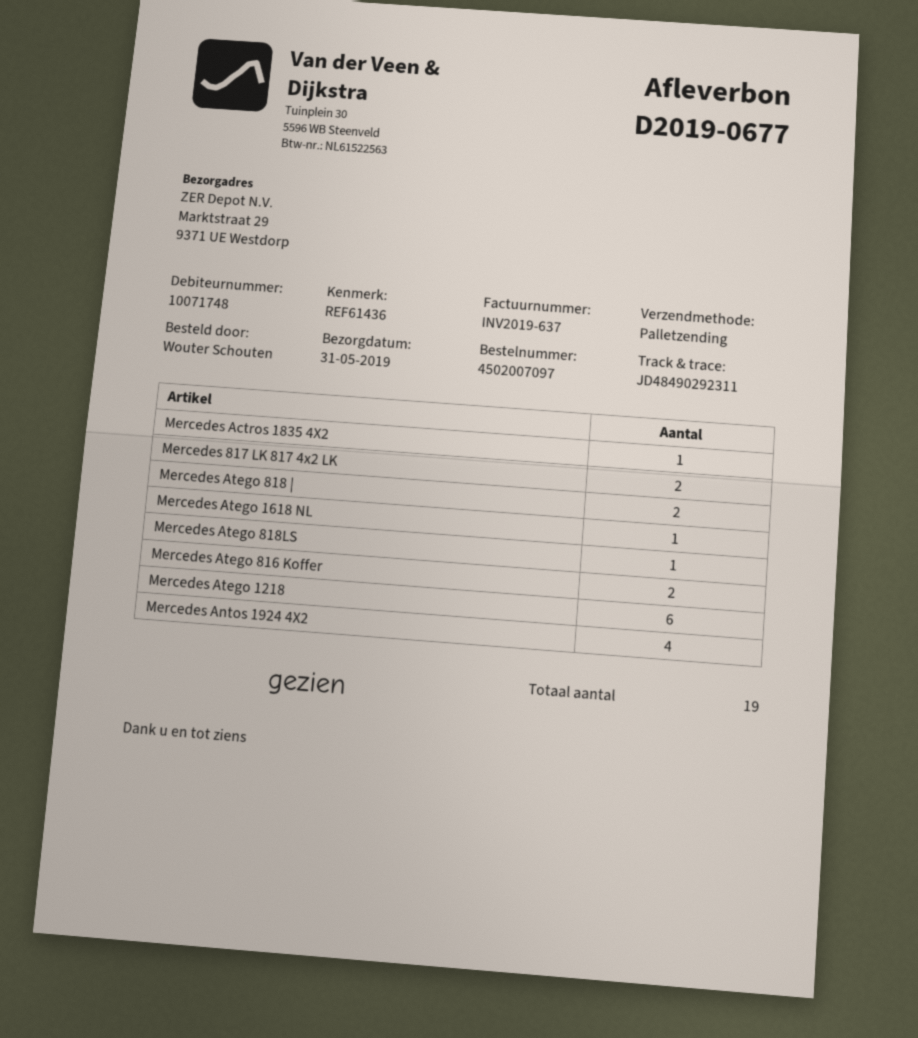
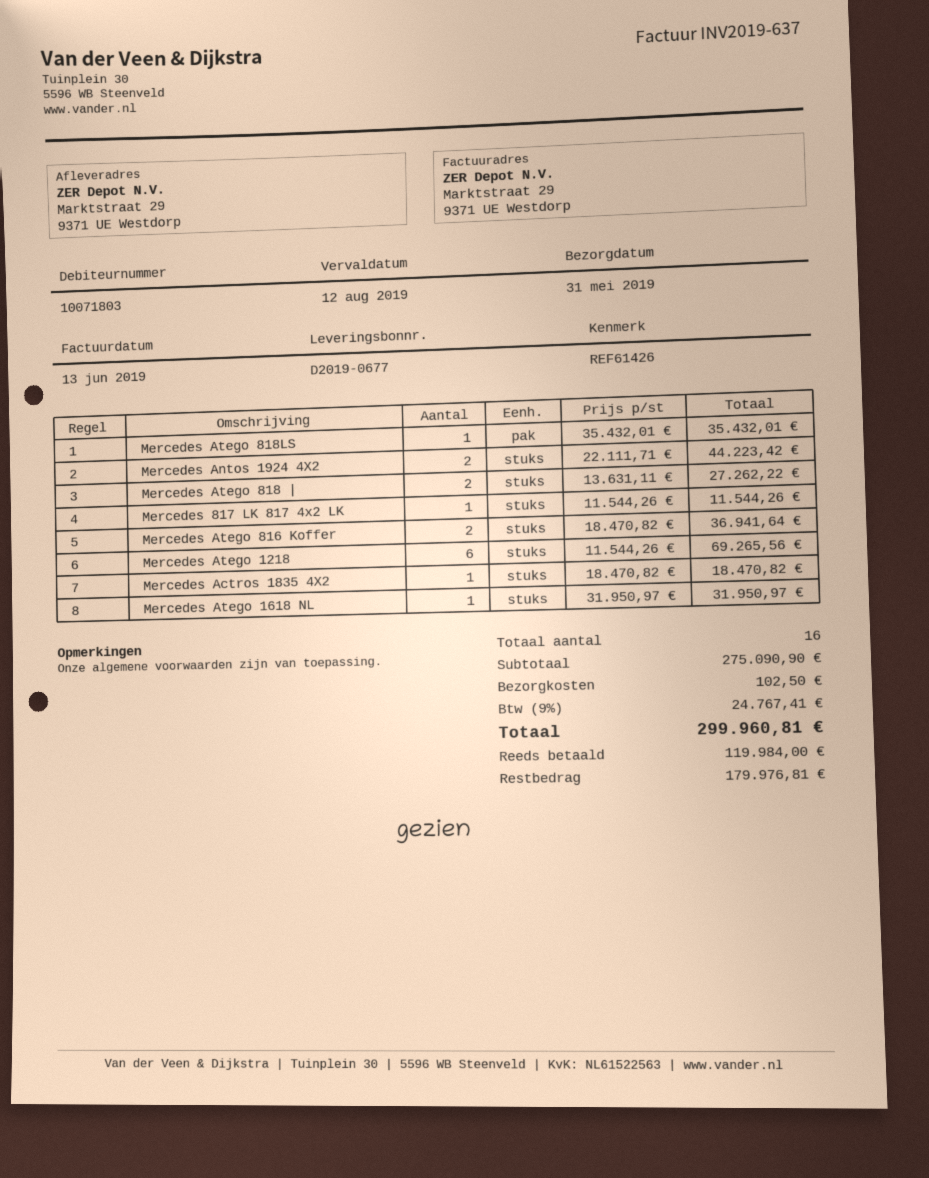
customer number: 10071748 -> 10071803
reference: REF61436 -> REF61426
Mercedes 817 LK 817 4x2 LK: 2 -> 1
Mercedes Antos 1924 4X2: 4 -> 2
total quantity: 19 -> 16

